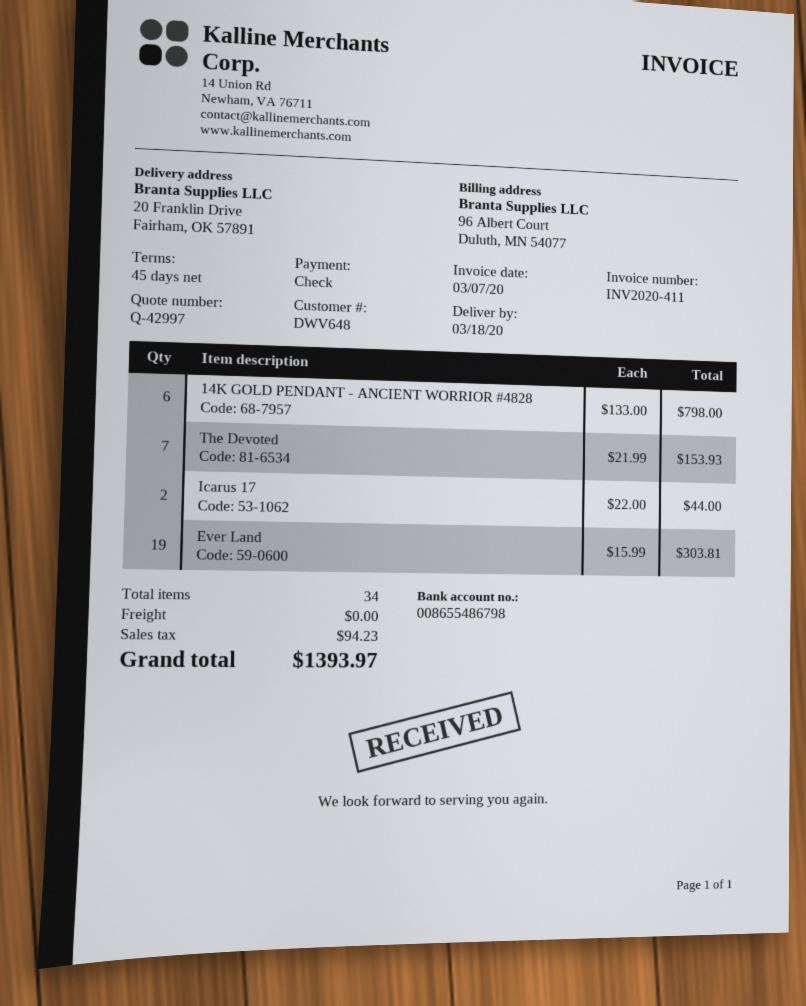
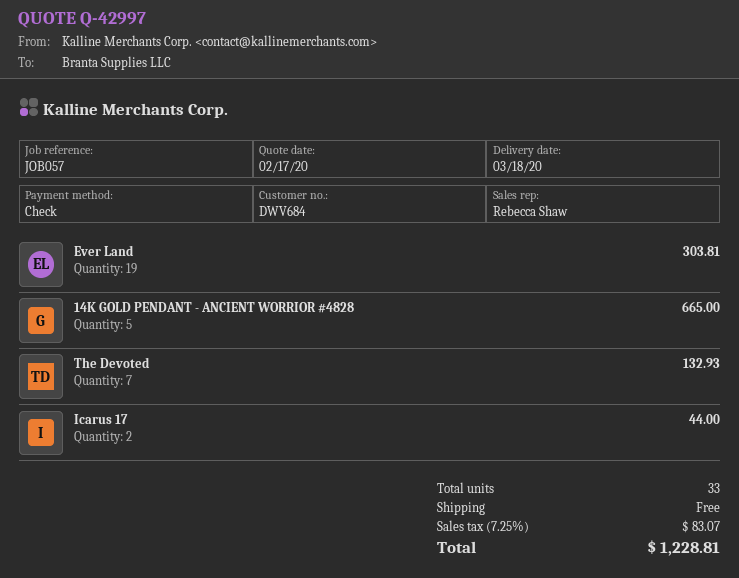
customer number: DWV648 -> DWV684
14K GOLD PENDANT - ANCIENT WORRIOR #4828: 6 for 798.00 -> 5 for 665.00
The Devoted: 7 for 153.93 -> 7 for 132.93
total quantity: 34 -> 33
tax: 94.23 -> 83.07
total: 1393.97 -> 1228.81

